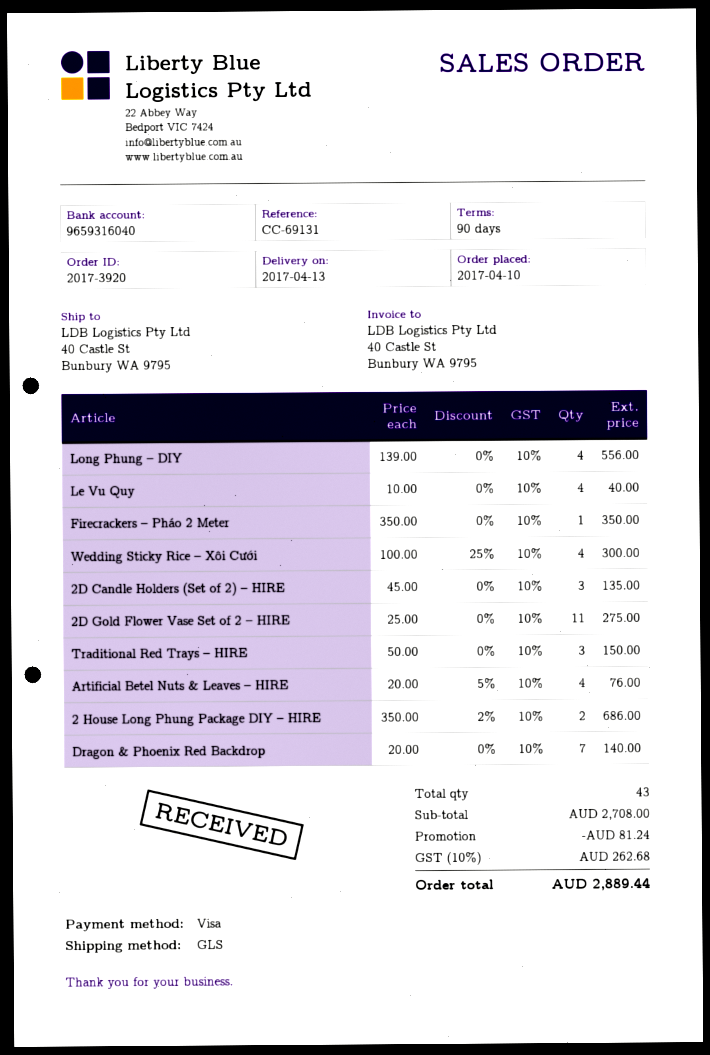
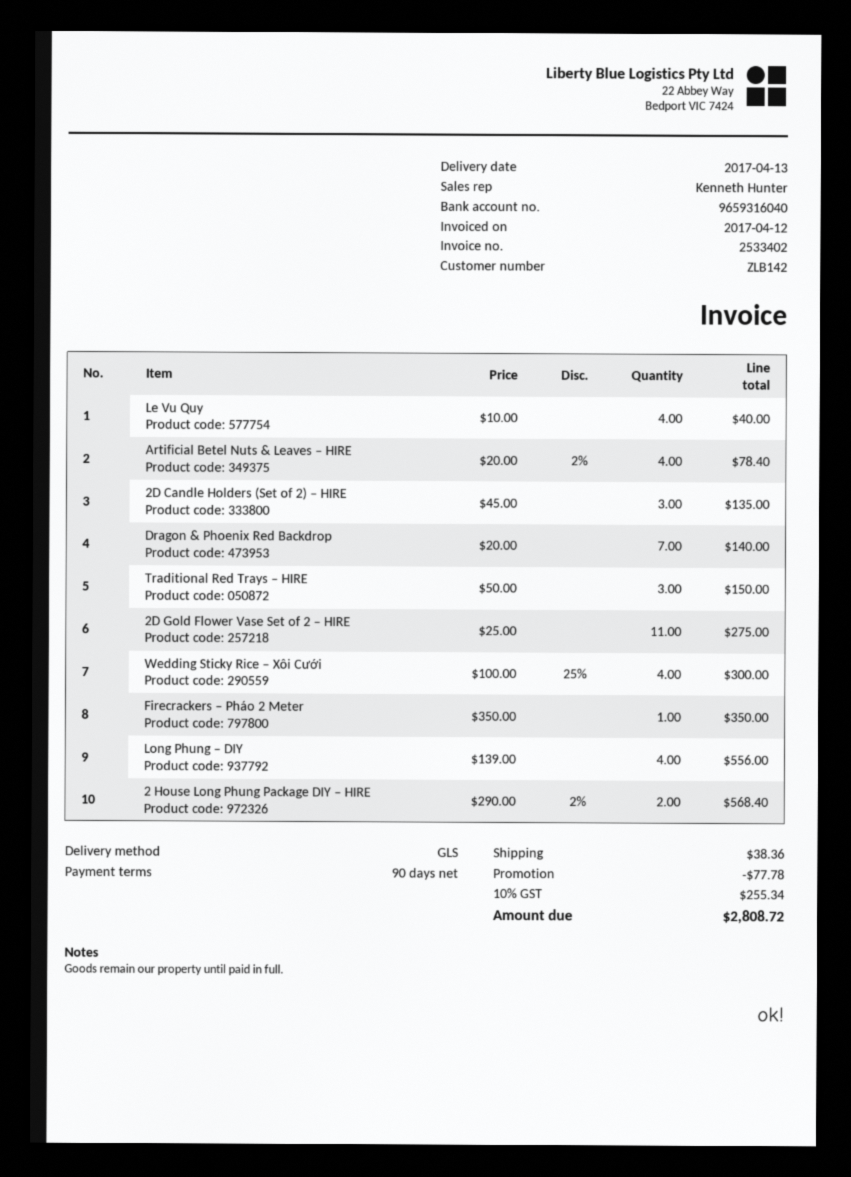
Artificial Betel Nuts & Leaves – HIRE: 4 x 20.00 - 5% = 76.00 -> 4 x 20.00 - 2% = 78.40
2 House Long Phung Package DIY – HIRE: 2 x 350.00 - 2% = 686.00 -> 2 x 290.00 - 2% = 568.40
discount: 81.24 -> 77.78
shipping: none -> 38.36
tax: 10% = 262.68 -> 10% = 255.34
total: 2889.44 -> 2808.72

